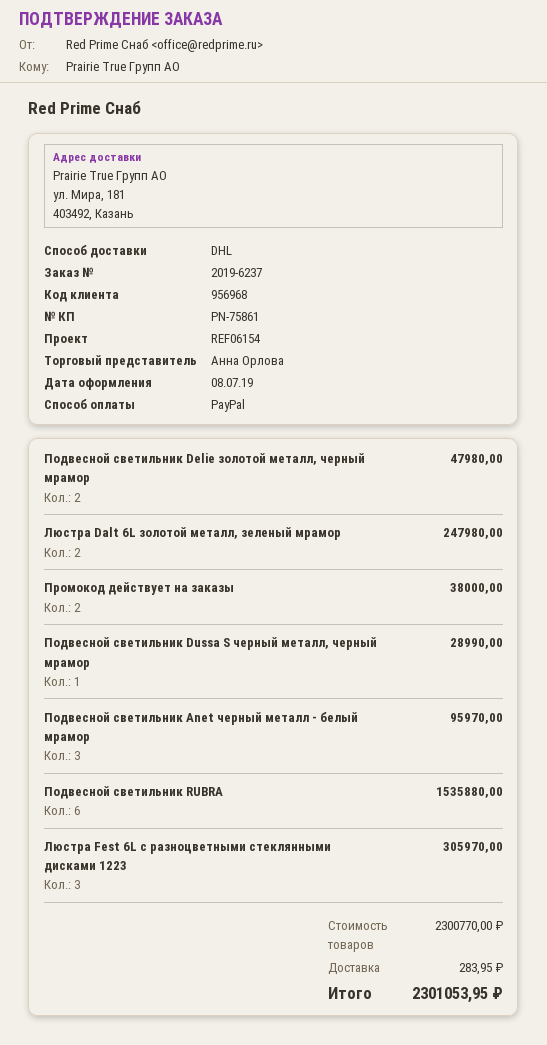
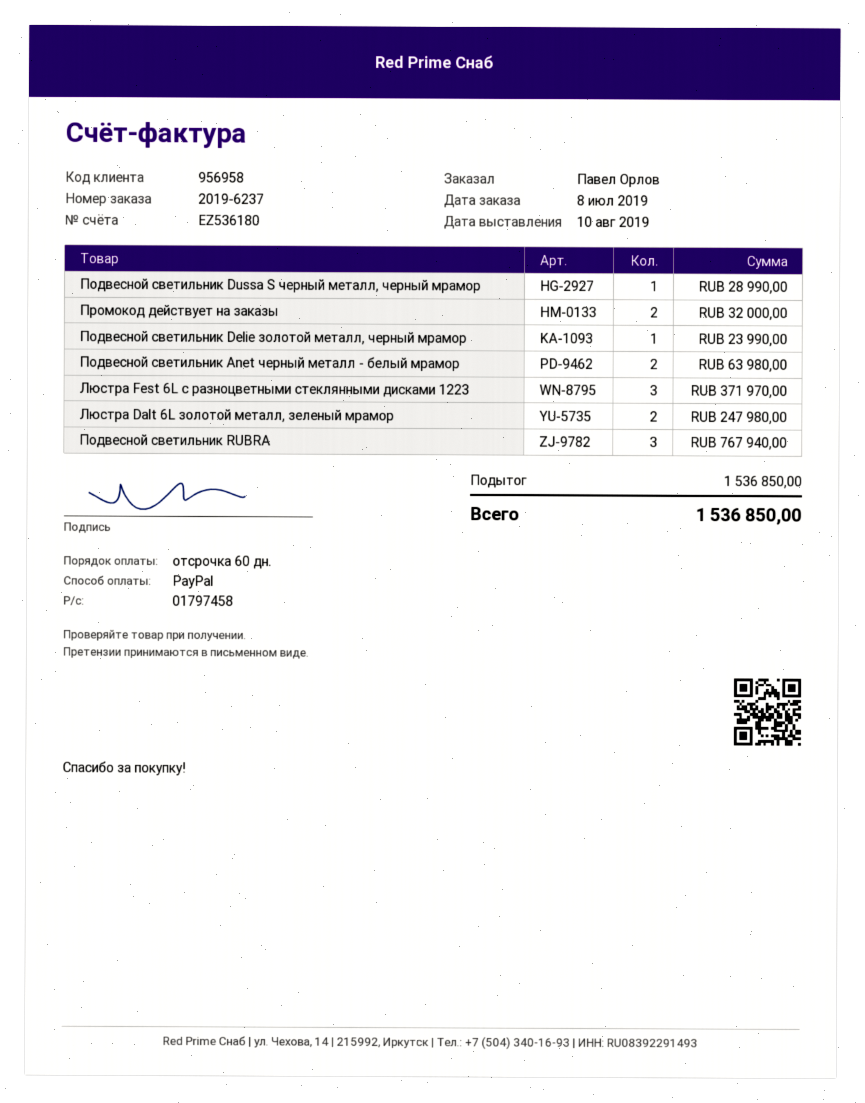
customer number: 956968 -> 956958
Подвесной светильник Delie золотой металл, черный мрамор: 2 for 47980.00 -> 1 for 23990.00
Промокод действует на заказы: 2 for 38000.00 -> 2 for 32000.00
Подвесной светильник Anet черный металл - белый мрамор: 3 for 95970.00 -> 2 for 63980.00
Подвесной светильник RUBRA: 6 for 1535880.00 -> 3 for 767940.00
Люстра Fest 6L с разноцветными стеклянными дисками 1223: 3 for 305970.00 -> 3 for 371970.00
subtotal: 2300770.00 -> 1536850.00
shipping: 283.95 -> none
total: 2301053.95 -> 1536850.00

